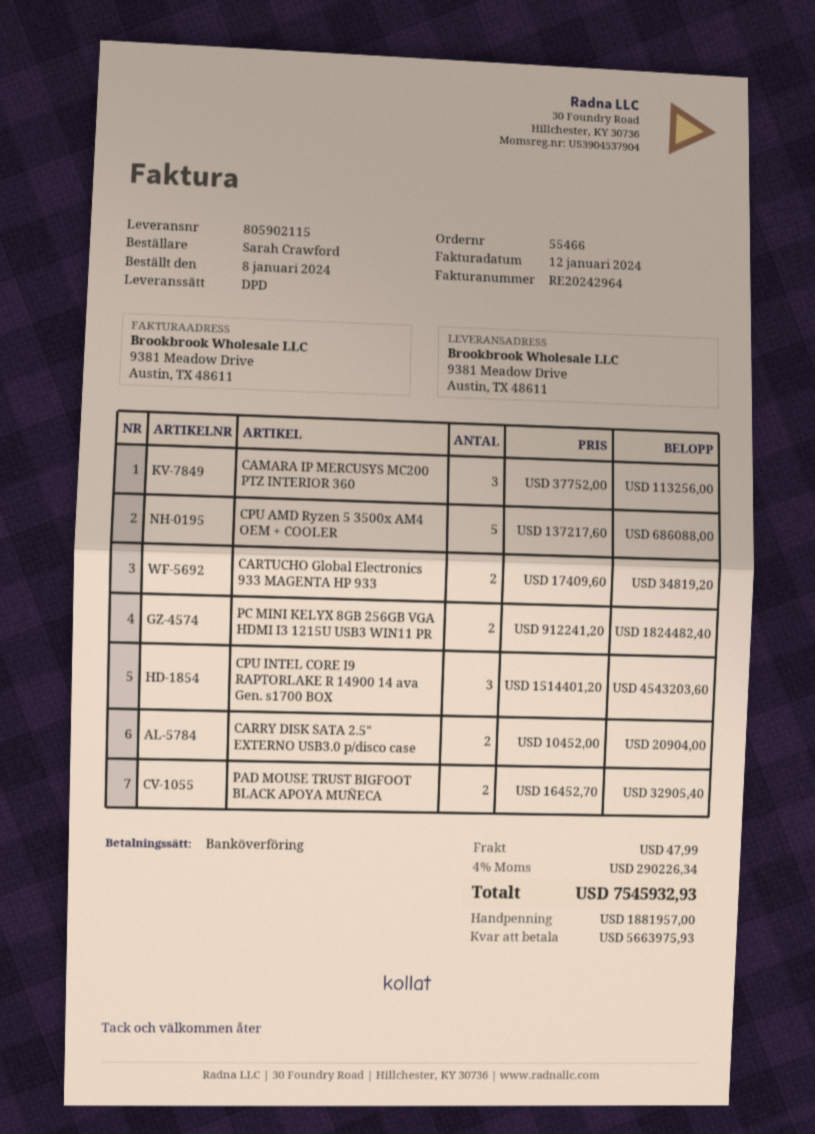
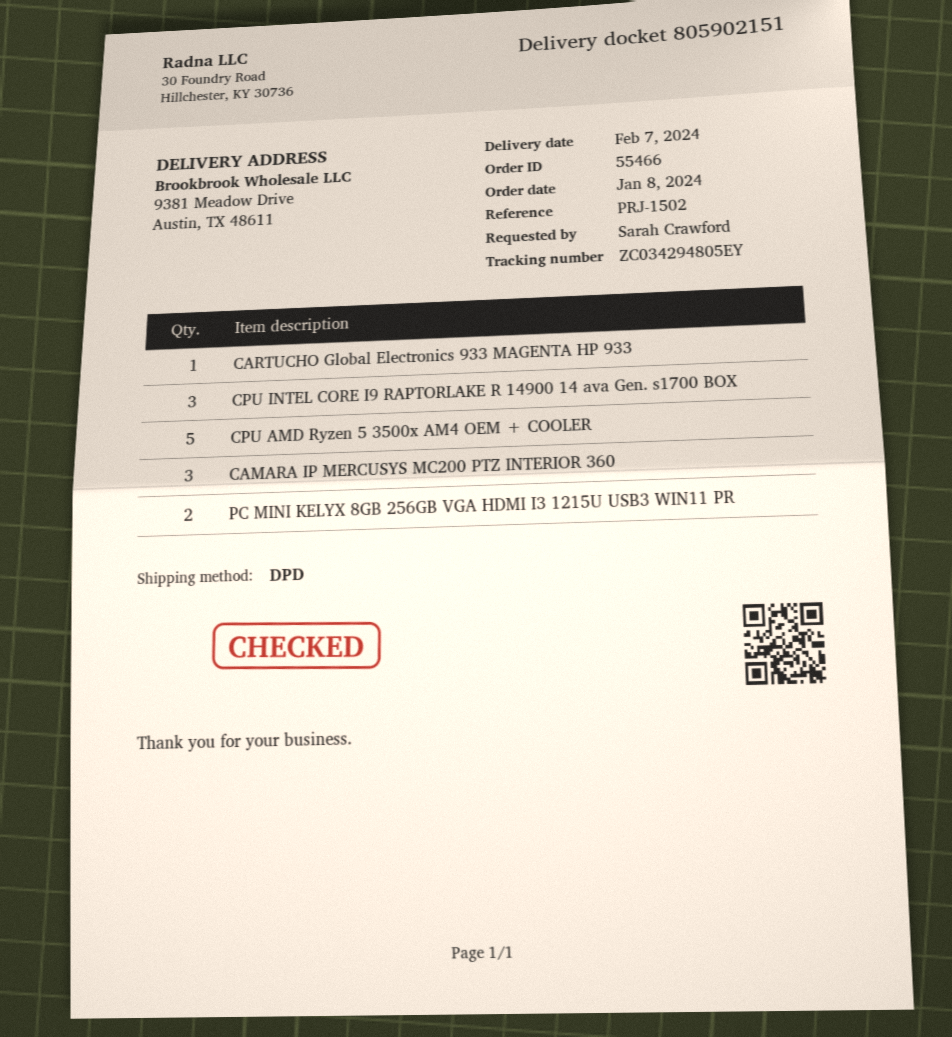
delivery note number: 805902115 -> 805902151
CARTUCHO Global Electronics 933 MAGENTA HP 933: 2 -> 1
CARRY DISK SATA 2.5" EXTERNO USB3.0 p/disco case: 2 -> none
PAD MOUSE TRUST BIGFOOT BLACK APOYA MUÑECA: 2 -> none

